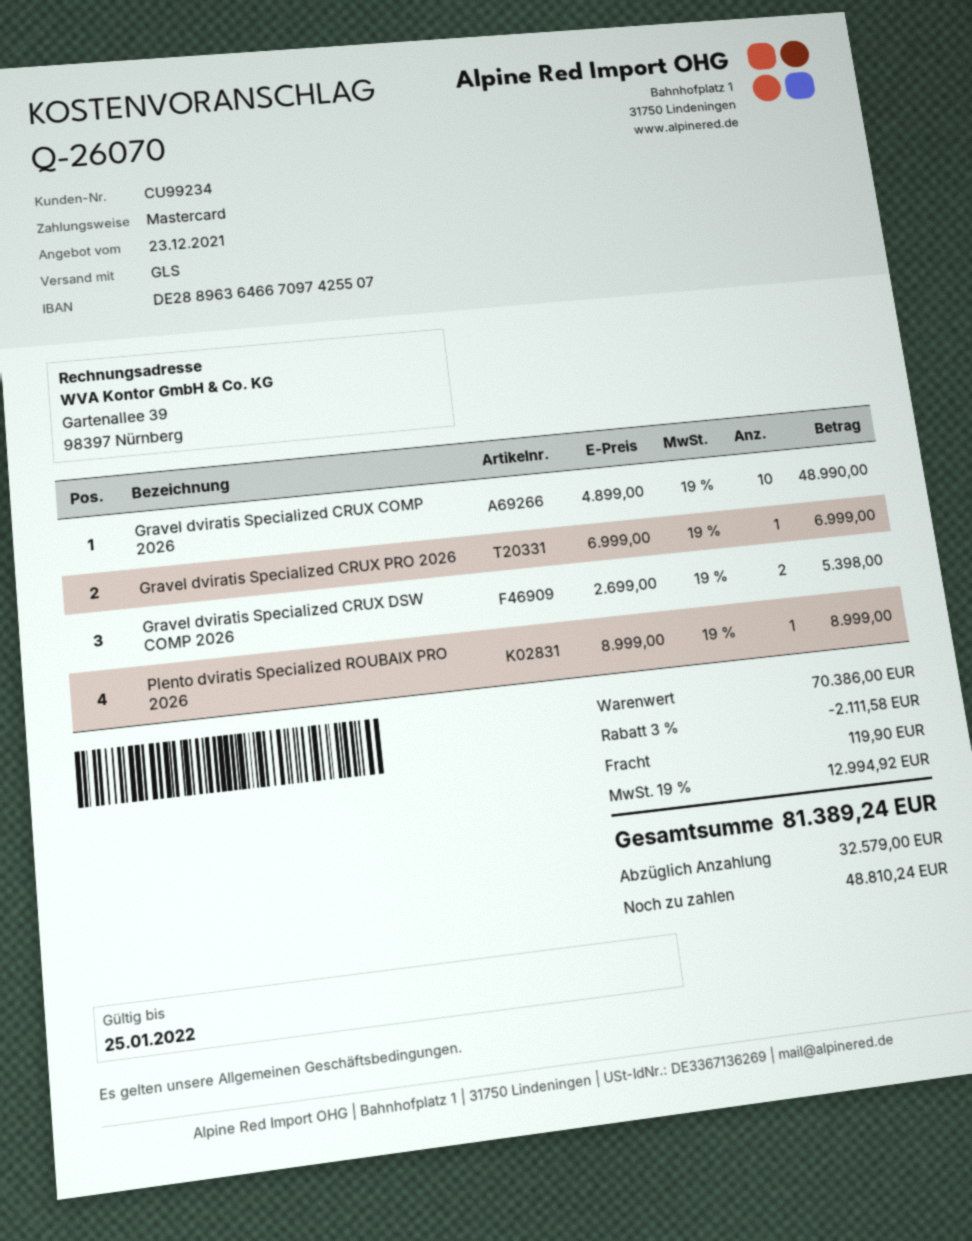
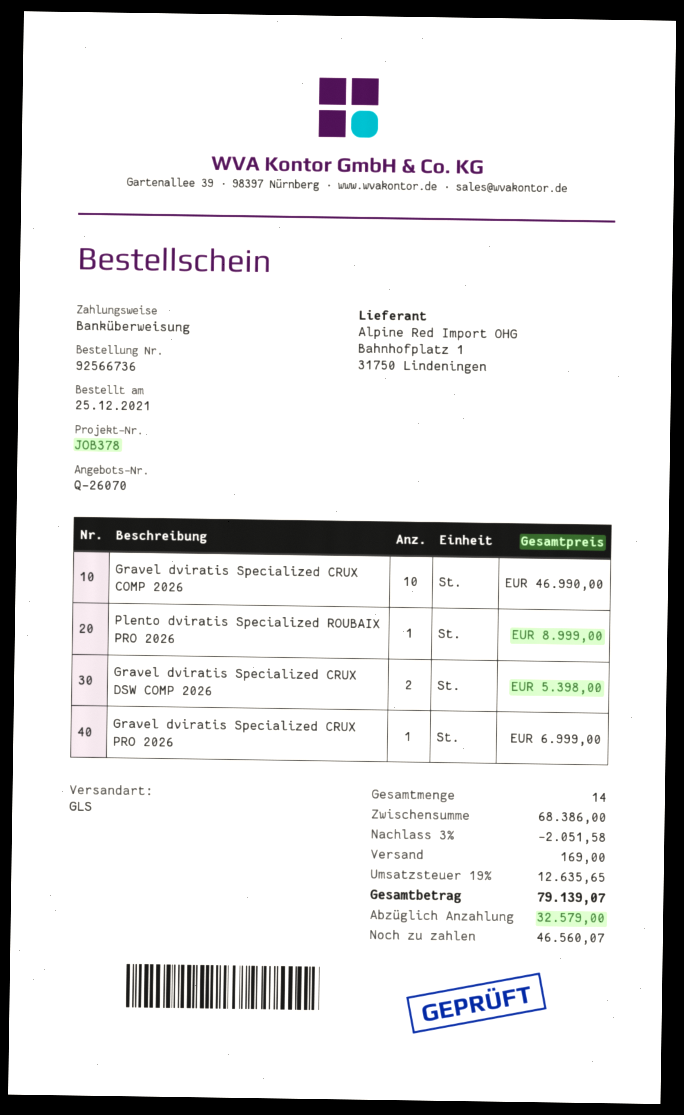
payment method: Mastercard -> bank transfer
Gravel dviratis Specialized CRUX COMP 2026: 10 for 48990.00 -> 10 for 46990.00
subtotal: 70386.00 -> 68386.00
discount: 3% = 2111.58 -> 3% = 2051.58
shipping: 119.90 -> 169.00
tax: 19% = 12994.92 -> 19% = 12635.65
total: 81389.24 -> 79139.07
balance: 48810.24 -> 46560.07

